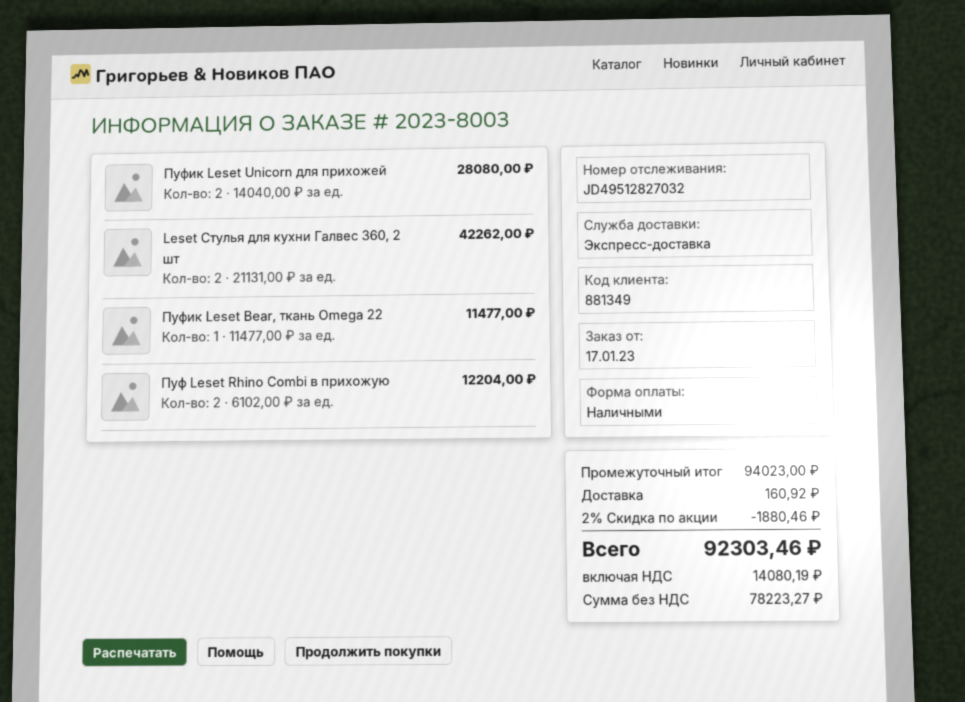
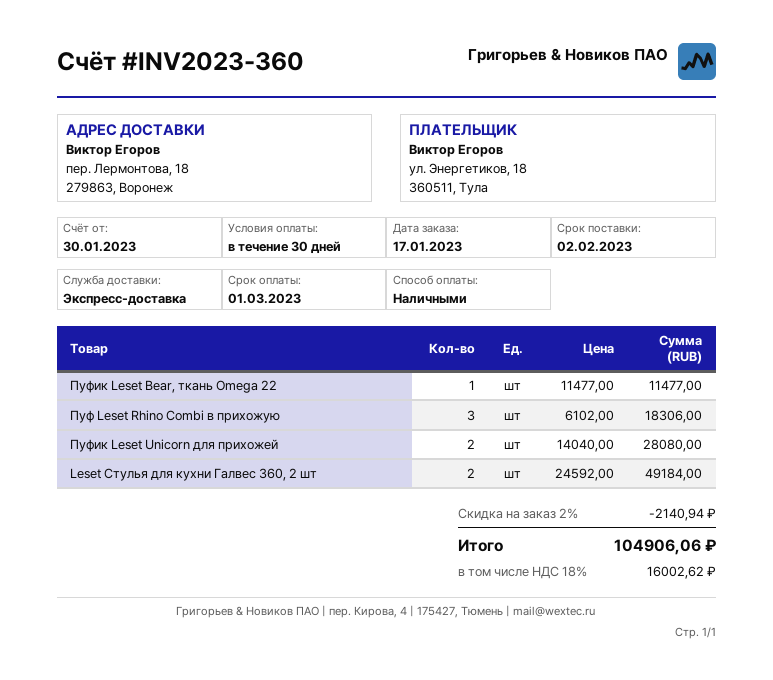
Leset Стулья для кухни Галвес 360, 2 шт: 2 x 21131.00 = 42262.00 -> 2 x 24592.00 = 49184.00
Пуф Leset Rhino Combi в прихожую: 2 x 6102.00 = 12204.00 -> 3 x 6102.00 = 18306.00
discount: 2% = 1880.46 -> 2% = 2140.94
shipping: 160.92 -> none
tax: 14080.19 -> 16002.62
total: 92303.46 -> 104906.06

